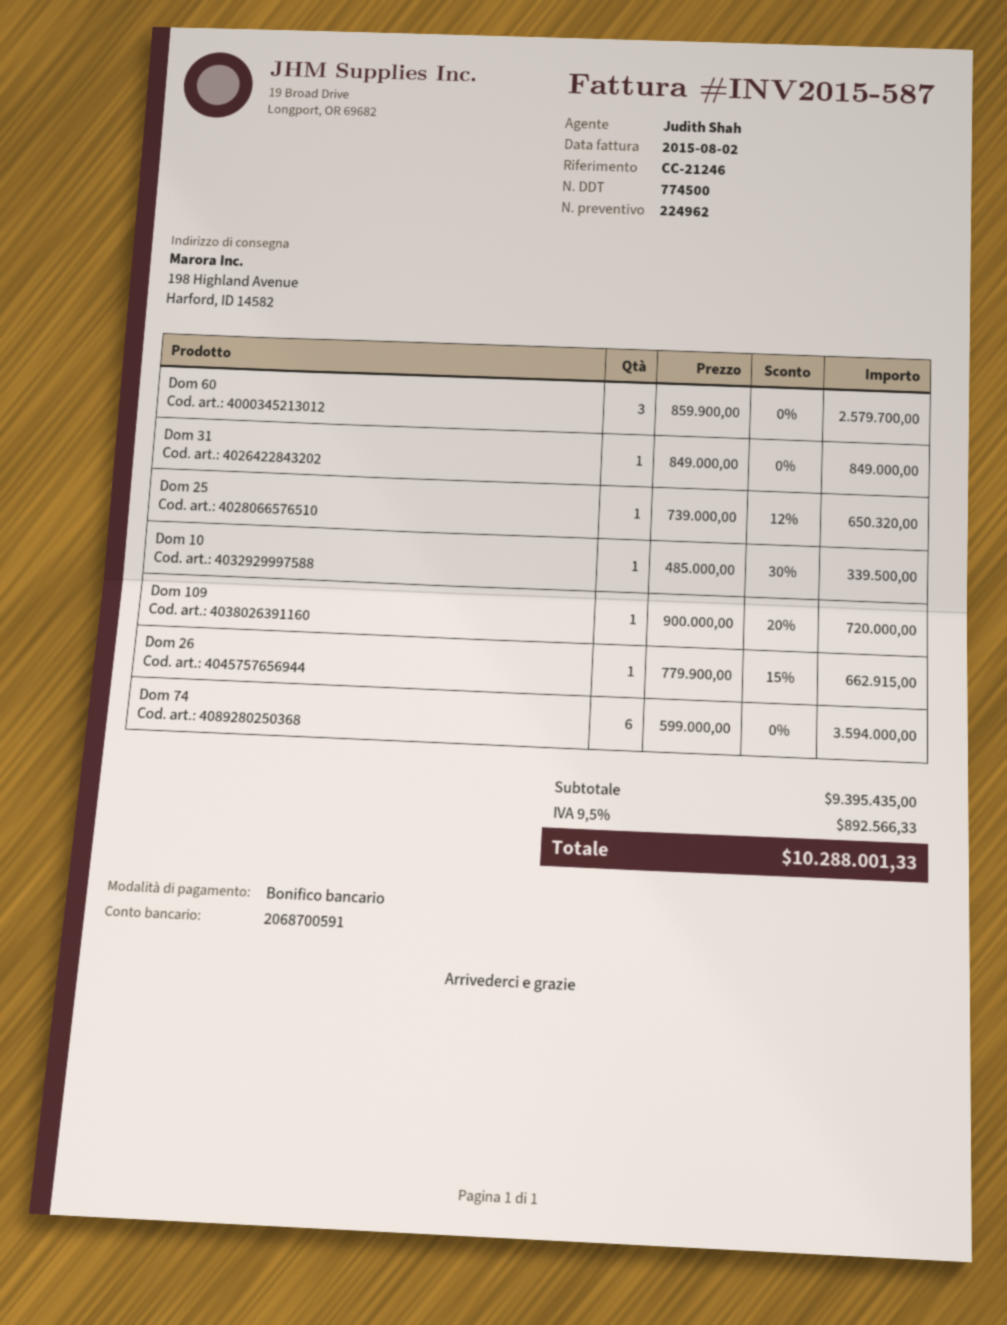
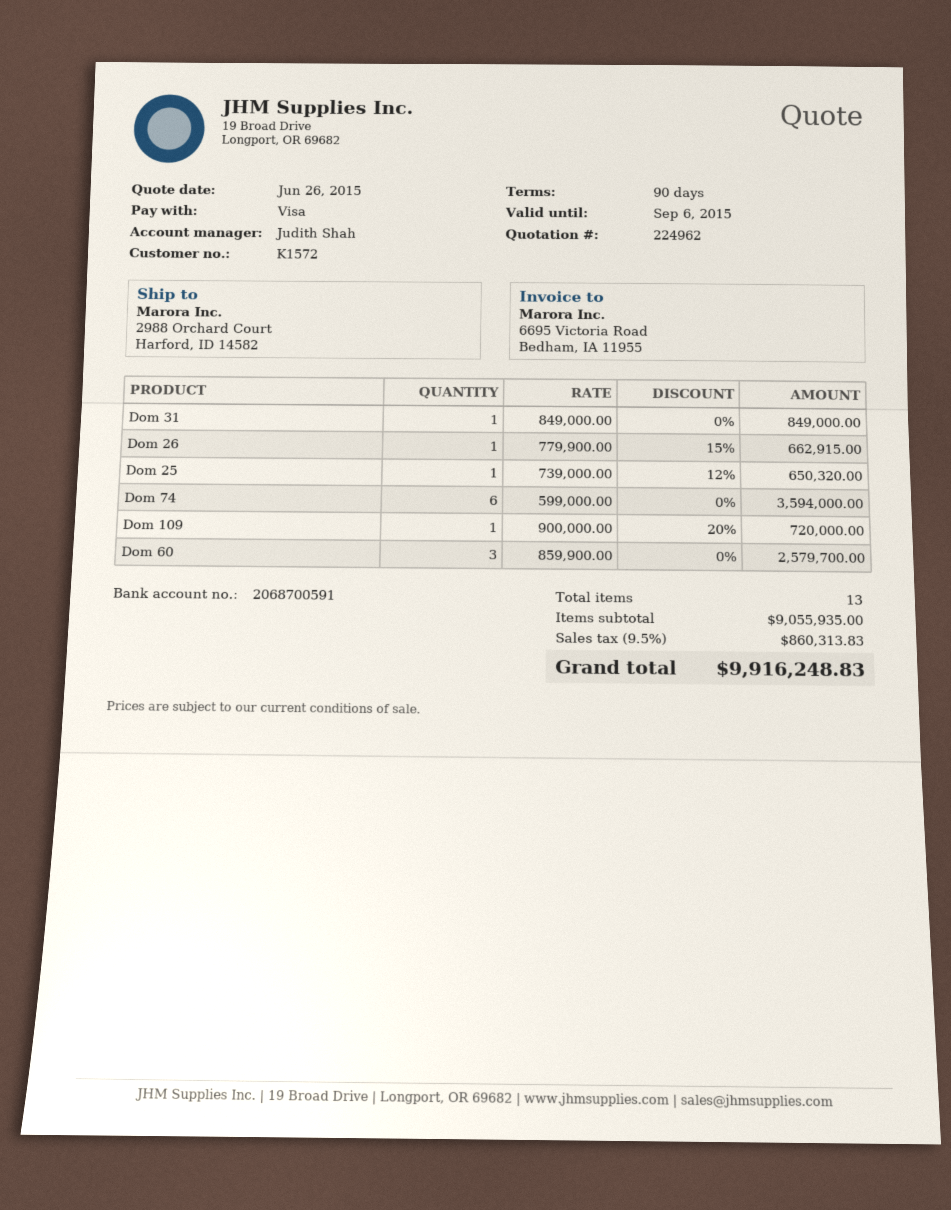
payment method: bank transfer -> Visa
ship to: 198 Highland Avenue, Harford, ID 14582 -> 2988 Orchard Court, Harford, ID 14582
Dom 10: 1 x 485000.00 - 30% = 339500.00 -> none
subtotal: 9395435.00 -> 9055935.00
tax: 9.5% = 892566.33 -> 9.5% = 860313.83
total: 10288001.33 -> 9916248.83

